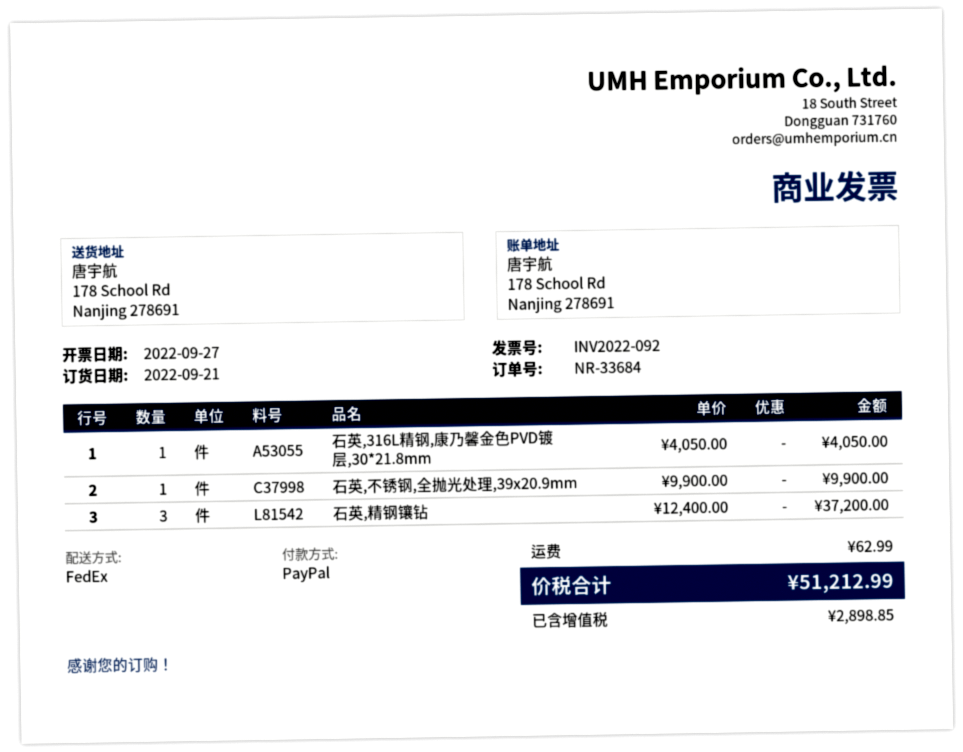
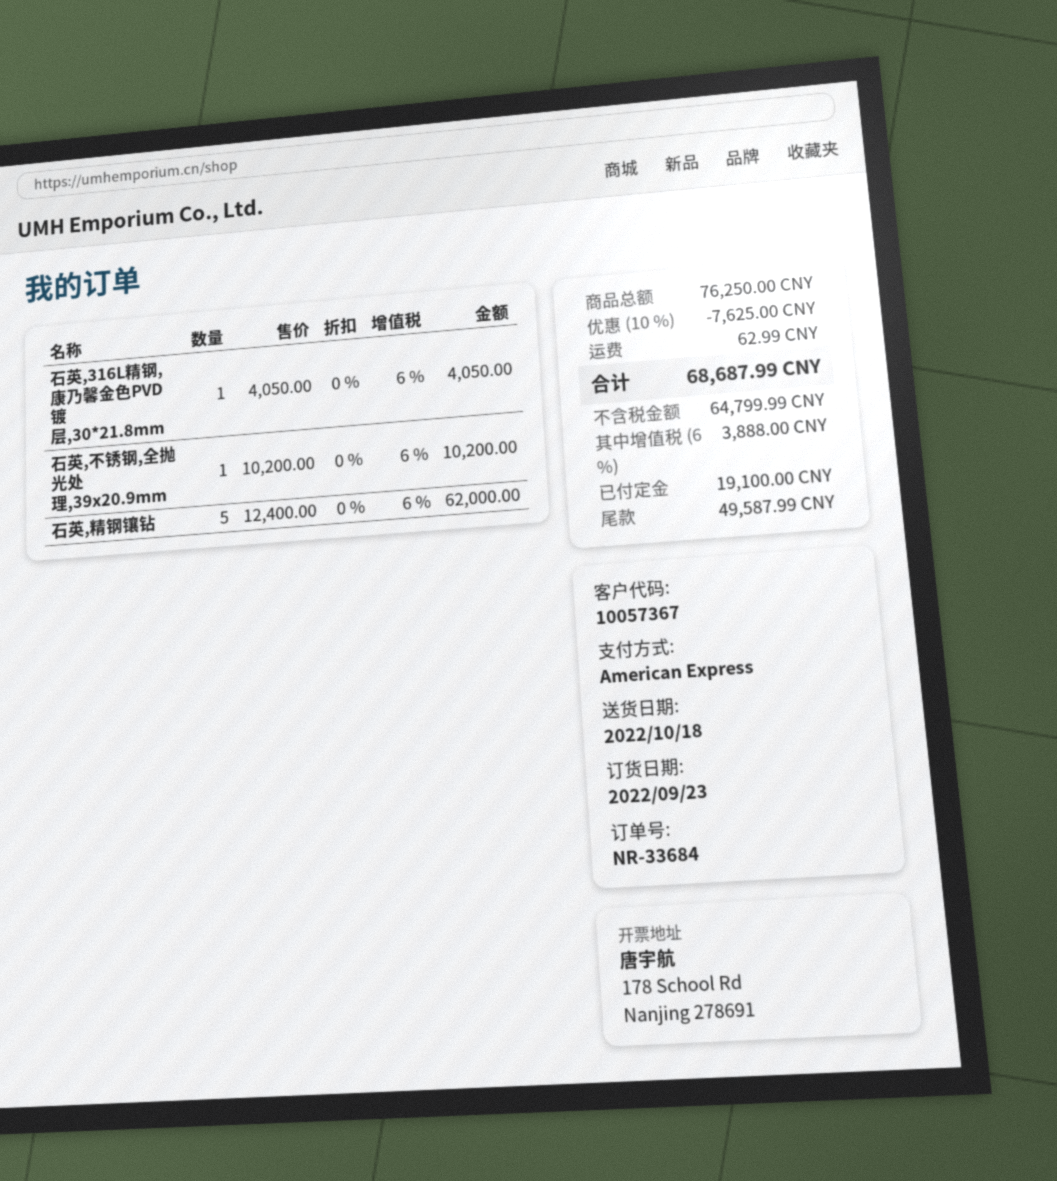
order date: 2022-09-21 -> 2022-09-23
payment method: PayPal -> American Express
石英,不锈钢,全抛光处理,39x20.9mm: 1 x 9900.00 = 9900.00 -> 1 x 10200.00 = 10200.00
石英,精钢镶钻: 3 x 12400.00 = 37200.00 -> 5 x 12400.00 = 62000.00
discount: none -> 10% = 7625.00
tax: 2898.85 -> 3888.00
total: 51212.99 -> 68687.99

